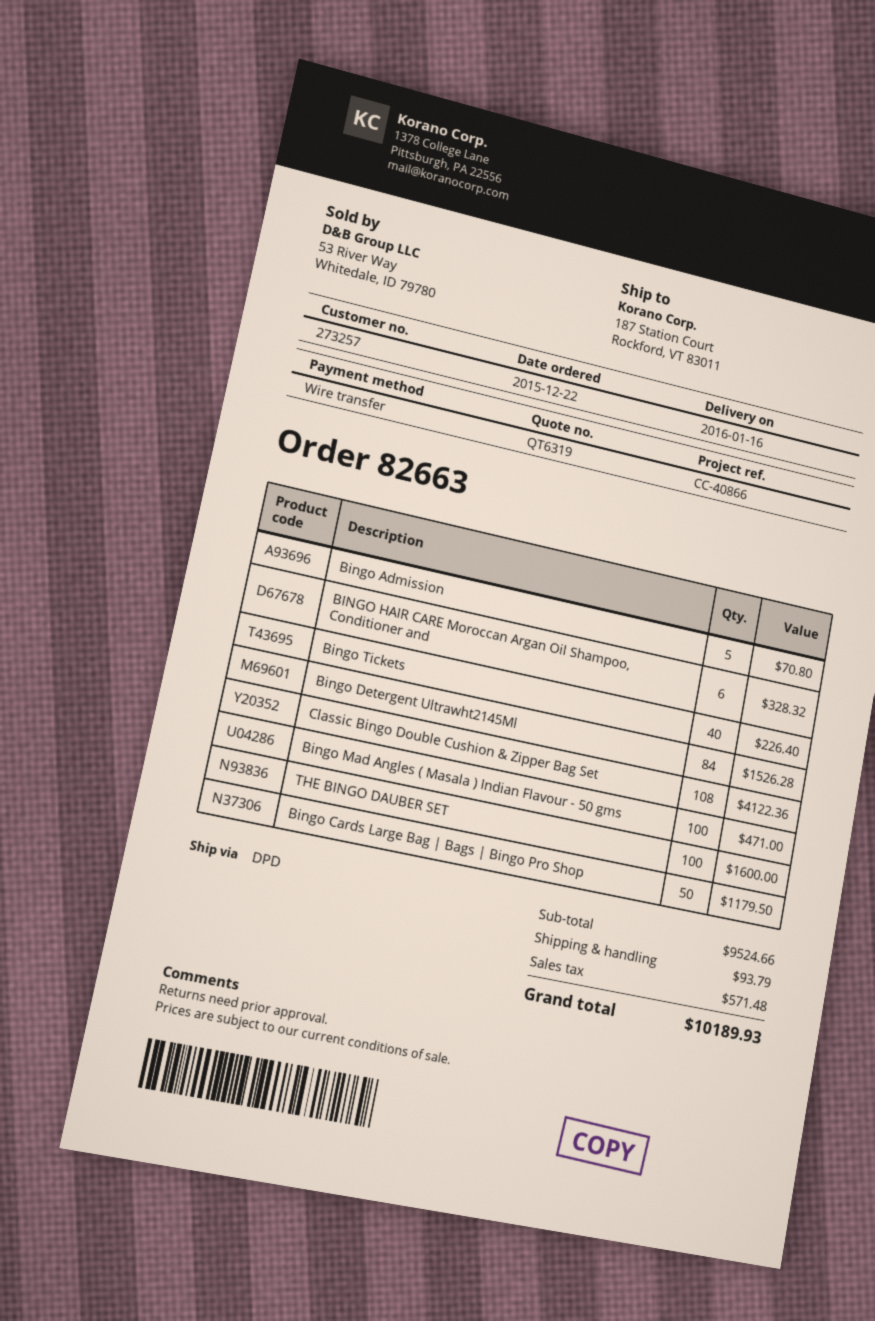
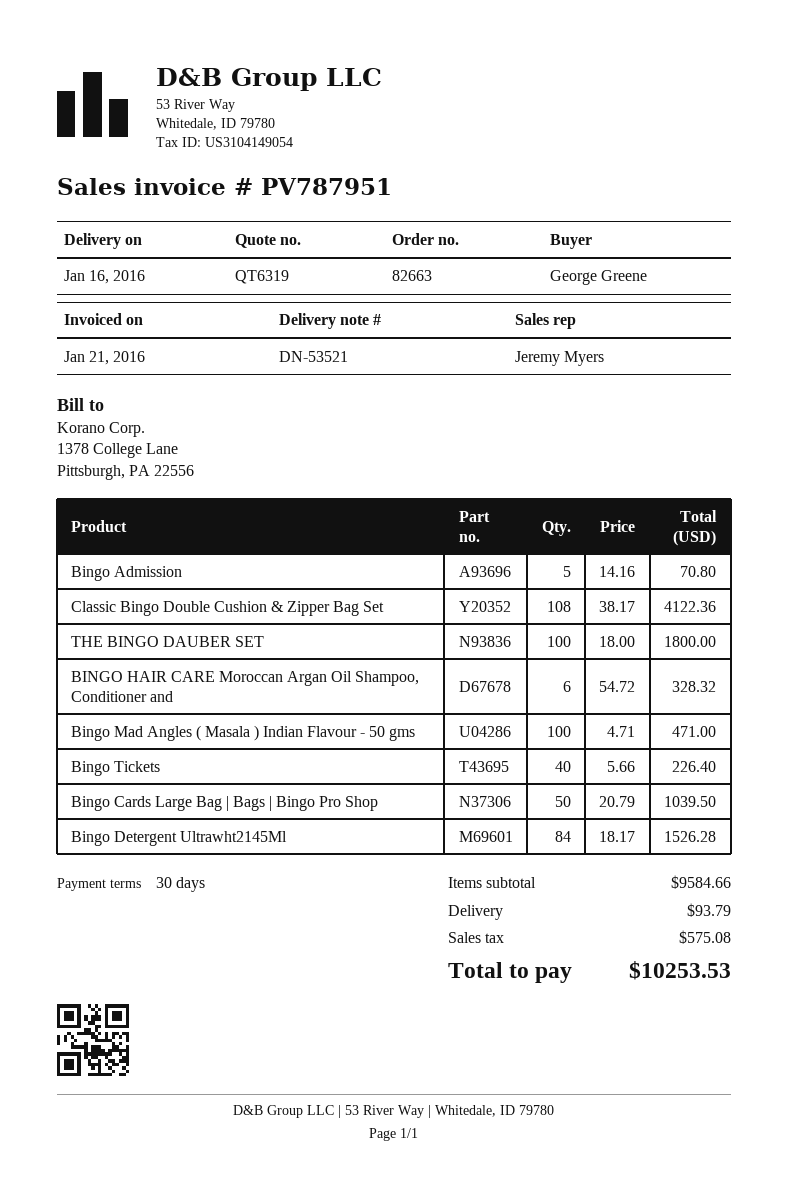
THE BINGO DAUBER SET: 100 for 1600.00 -> 100 for 1800.00
Bingo Cards Large Bag | Bags | Bingo Pro Shop: 50 for 1179.50 -> 50 for 1039.50
subtotal: 9524.66 -> 9584.66
tax: 571.48 -> 575.08
total: 10189.93 -> 10253.53

